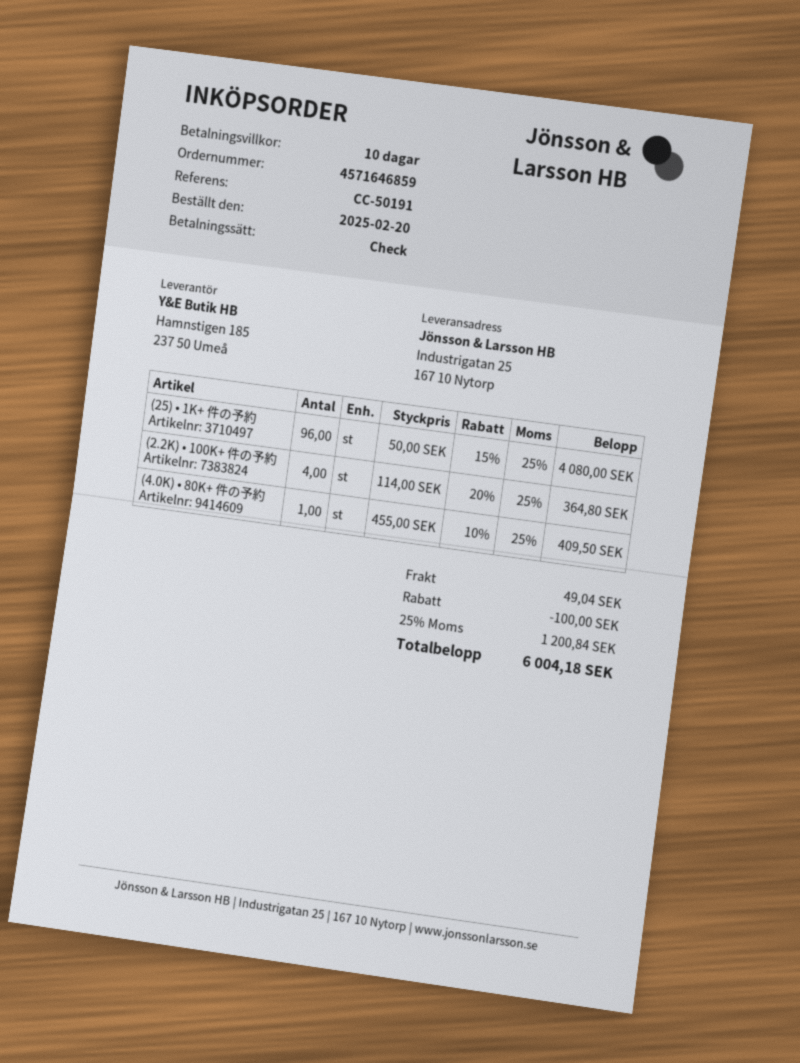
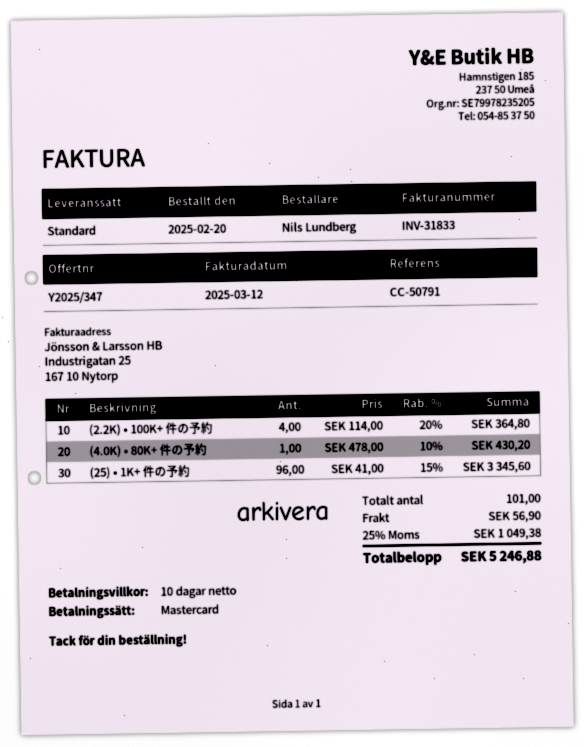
reference: CC-50191 -> CC-50791
payment method: cheque -> Mastercard
(25) • 1K+ 件の予約: 96 x 50.00 - 15% = 4080.00 -> 96 x 41.00 - 15% = 3345.60
(4.0K) • 80K+ 件の予約: 1 x 455.00 - 10% = 409.50 -> 1 x 478.00 - 10% = 430.20
discount: 100.00 -> none
shipping: 49.04 -> 56.90
tax: 25% = 1200.84 -> 25% = 1049.38
total: 6004.18 -> 5246.88

